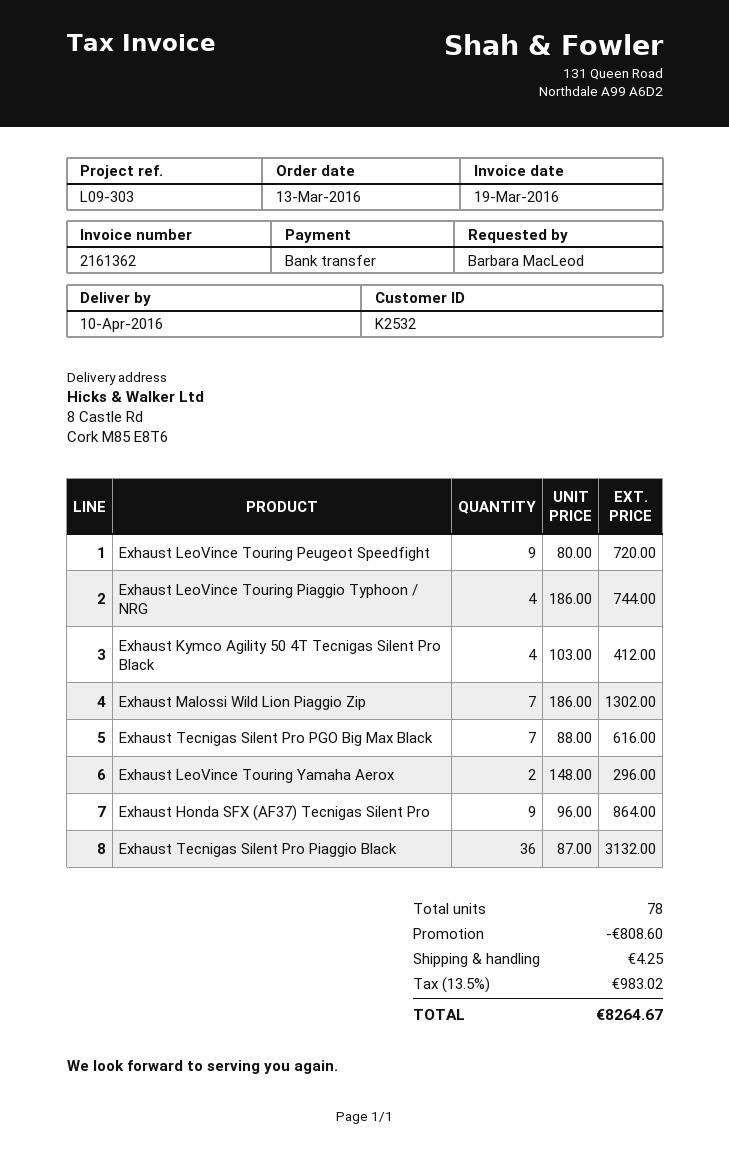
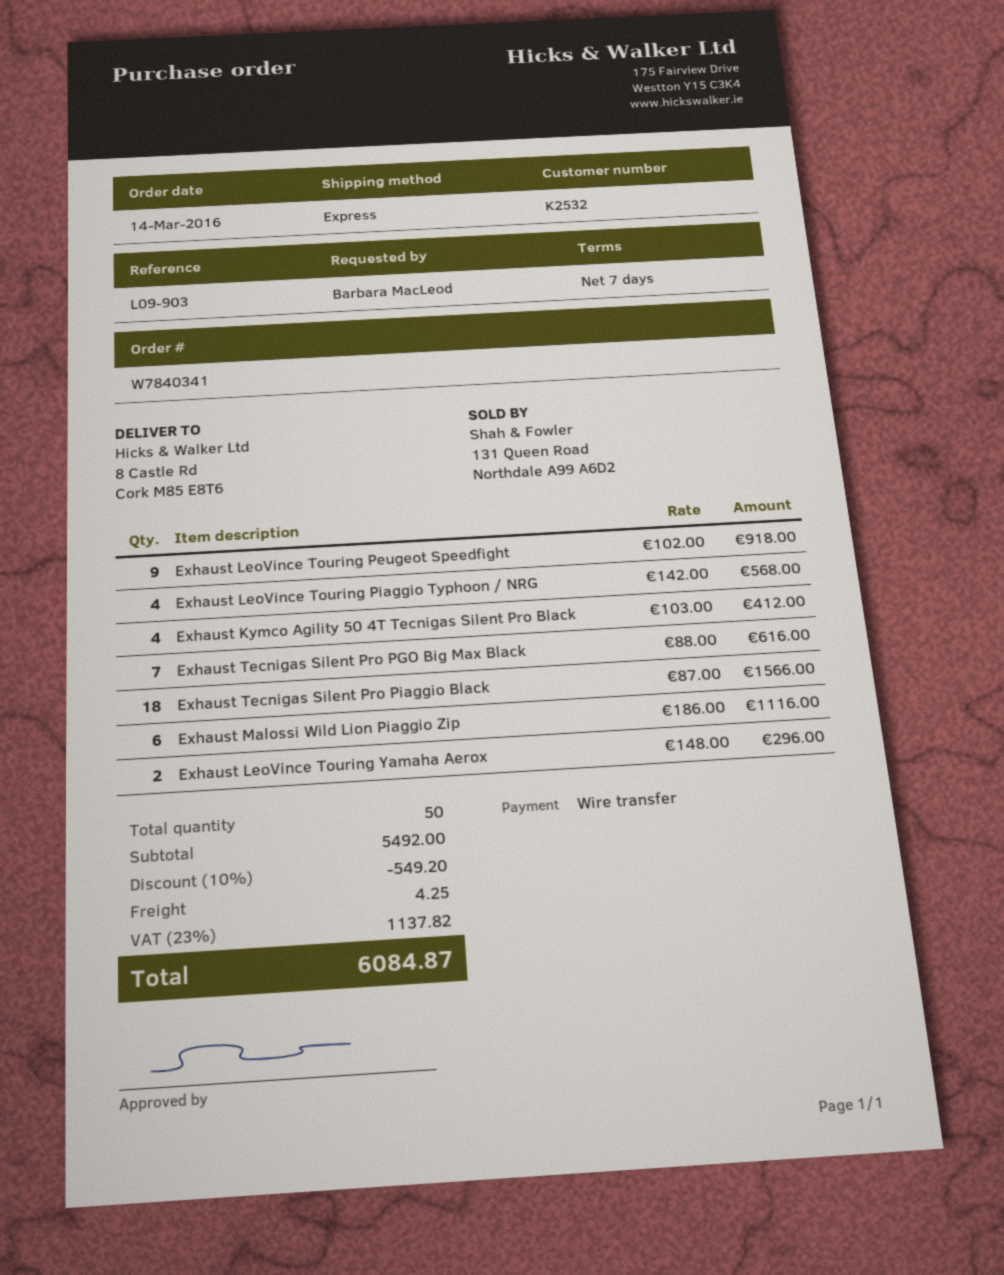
order date: 2016-03-13 -> 2016-03-14
reference: L09-303 -> L09-903
Exhaust LeoVince Touring Peugeot Speedfight: 9 x 80.00 = 720.00 -> 9 x 102.00 = 918.00
Exhaust LeoVince Touring Piaggio Typhoon / NRG: 4 x 186.00 = 744.00 -> 4 x 142.00 = 568.00
Exhaust Malossi Wild Lion Piaggio Zip: 7 x 186.00 = 1302.00 -> 6 x 186.00 = 1116.00
Exhaust Honda SFX (AF37) Tecnigas Silent Pro: 9 x 96.00 = 864.00 -> none
Exhaust Tecnigas Silent Pro Piaggio Black: 36 x 87.00 = 3132.00 -> 18 x 87.00 = 1566.00
total quantity: 78 -> 50
discount: 808.60 -> 549.20
tax: 13.5% = 983.02 -> 23% = 1137.82
total: 8264.67 -> 6084.87

